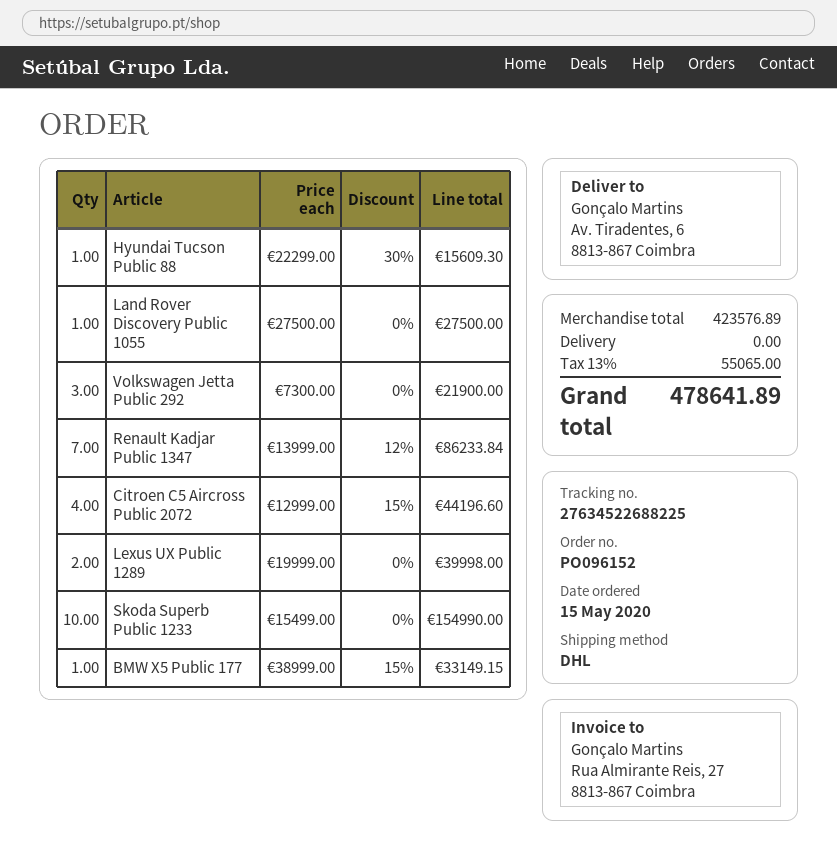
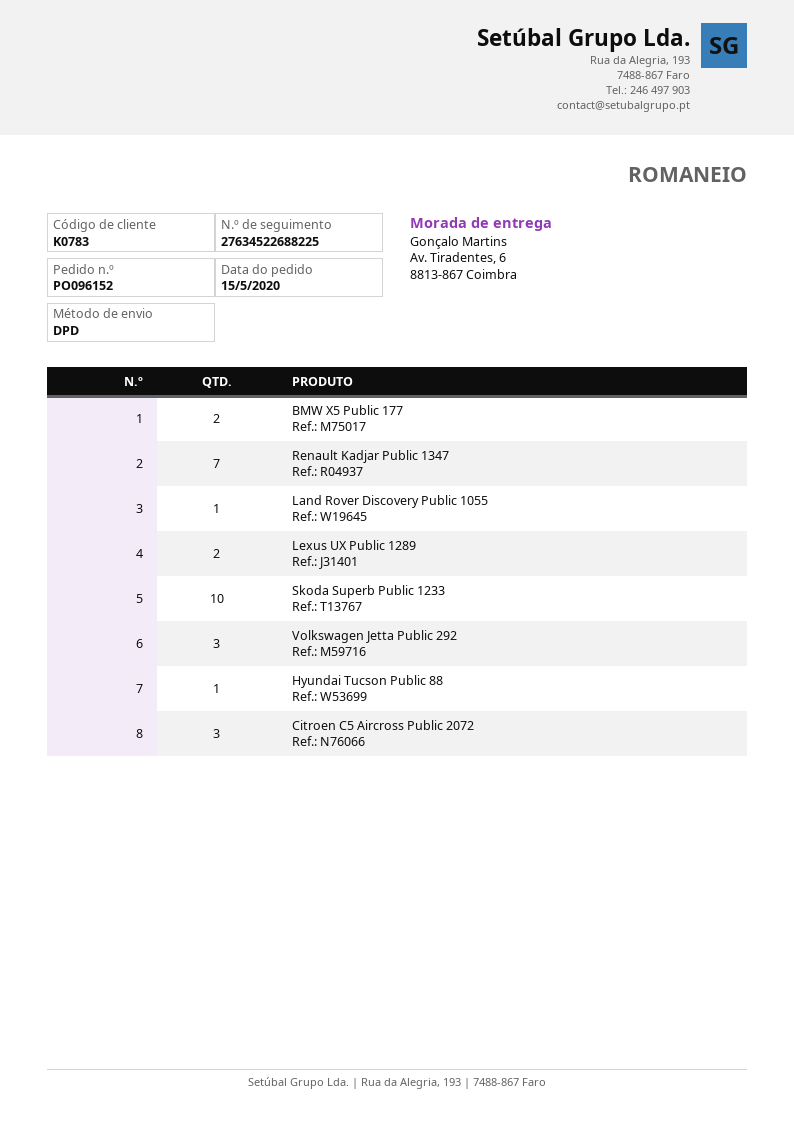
shipping method: DHL -> DPD
Citroen C5 Aircross Public 2072: 4 -> 3
BMW X5 Public 177: 1 -> 2

